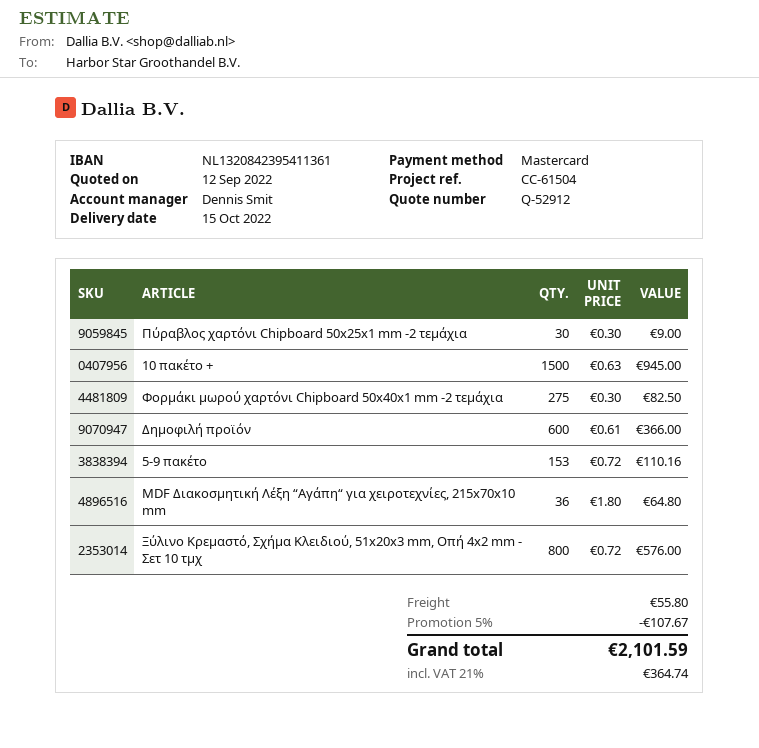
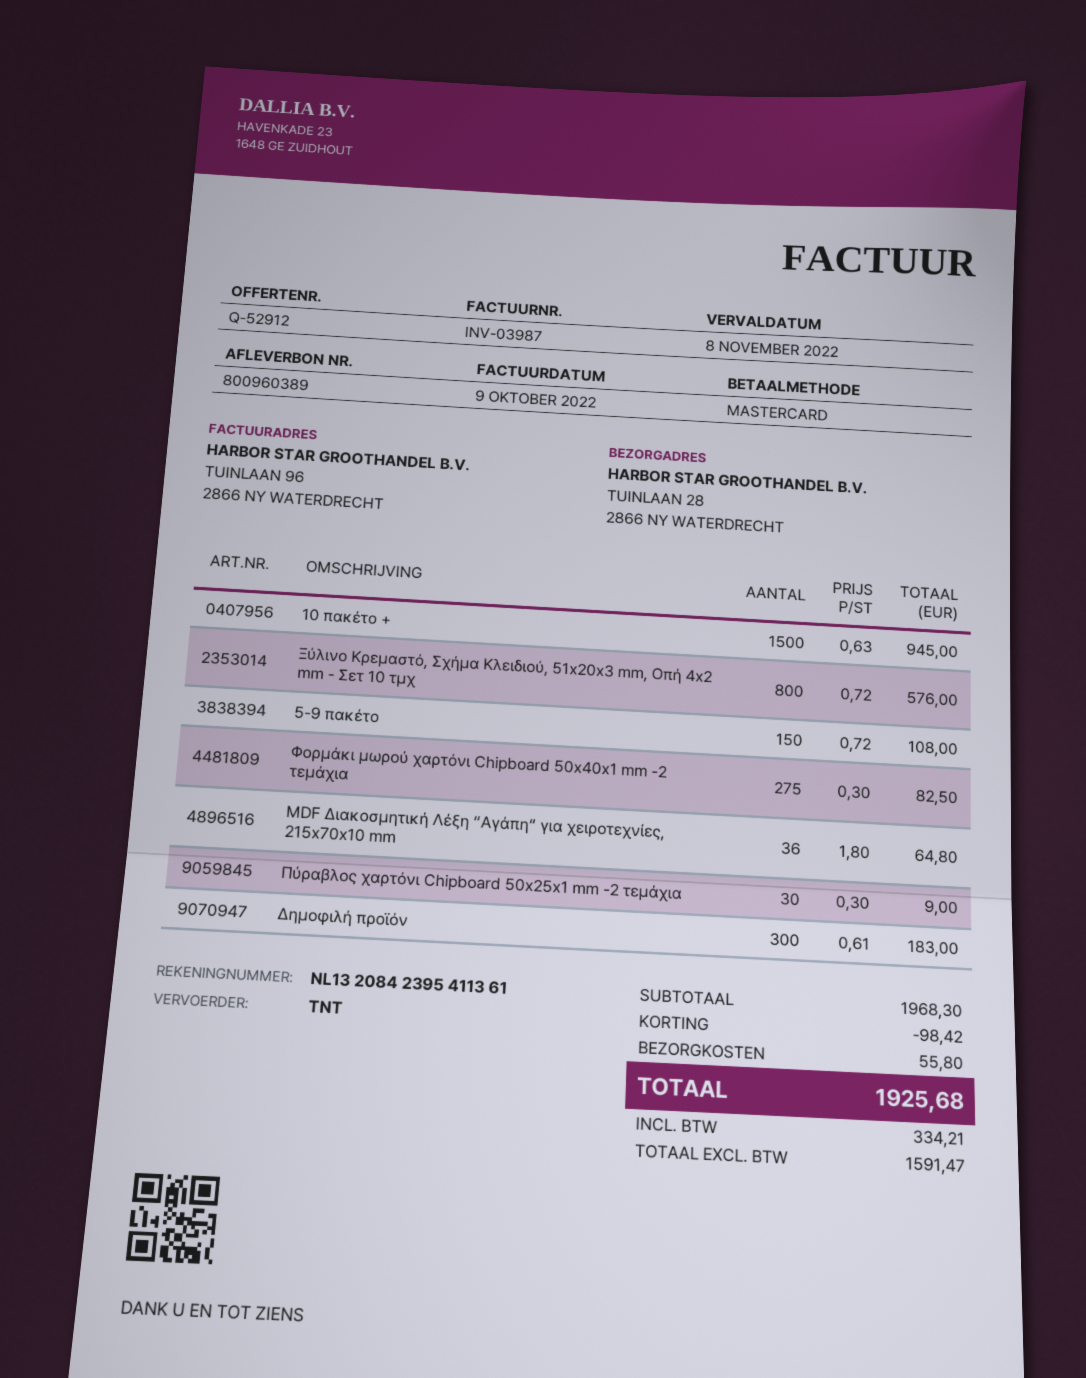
Δημοφιλή προϊόν: 600 x 0.61 = 366.00 -> 300 x 0.61 = 183.00
5-9 πακέτο: 153 x 0.72 = 110.16 -> 150 x 0.72 = 108.00
discount: 107.67 -> 98.42
tax: 364.74 -> 334.21
total: 2101.59 -> 1925.68

